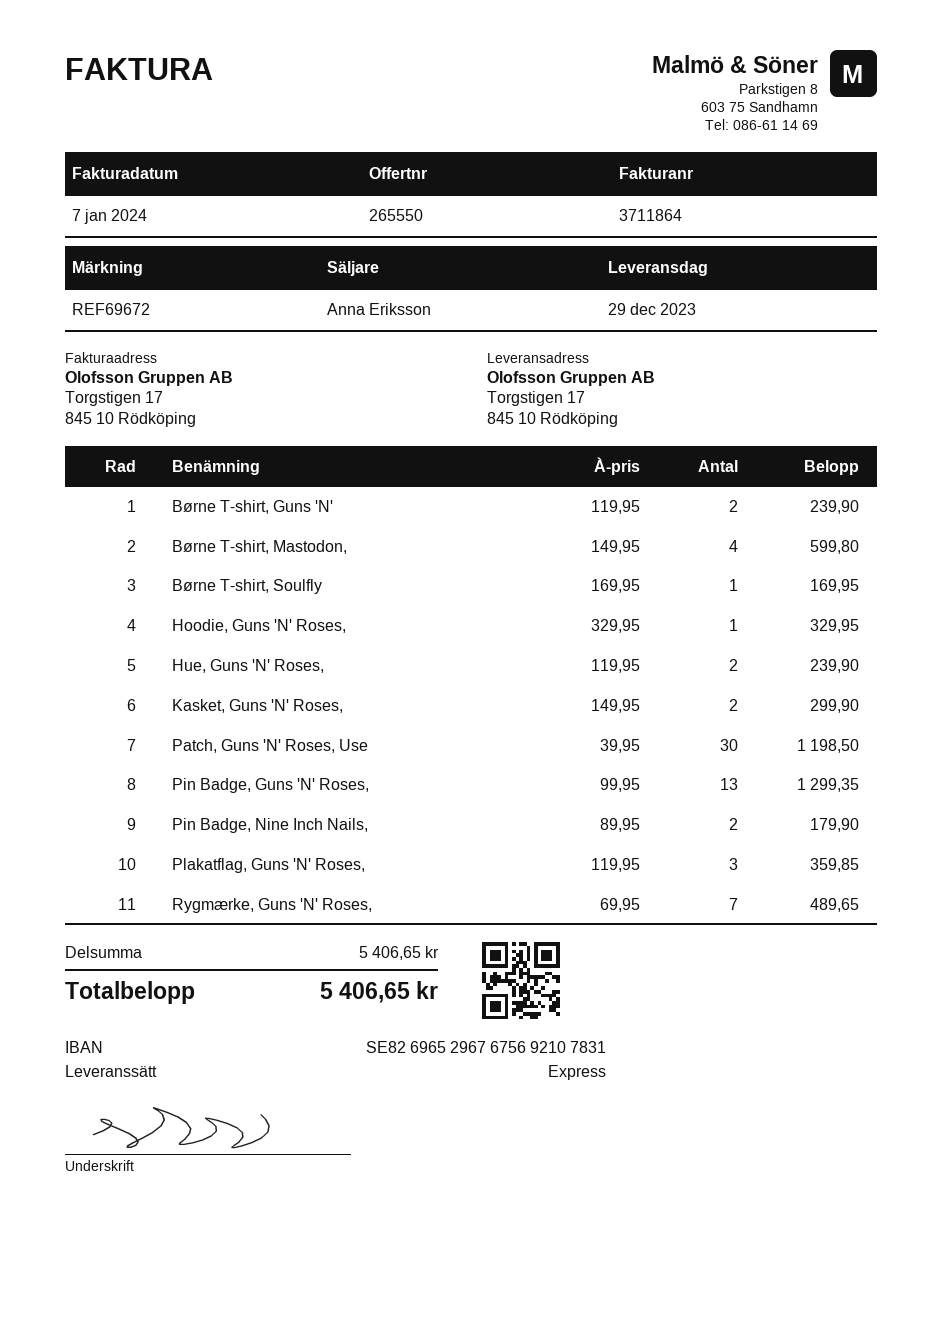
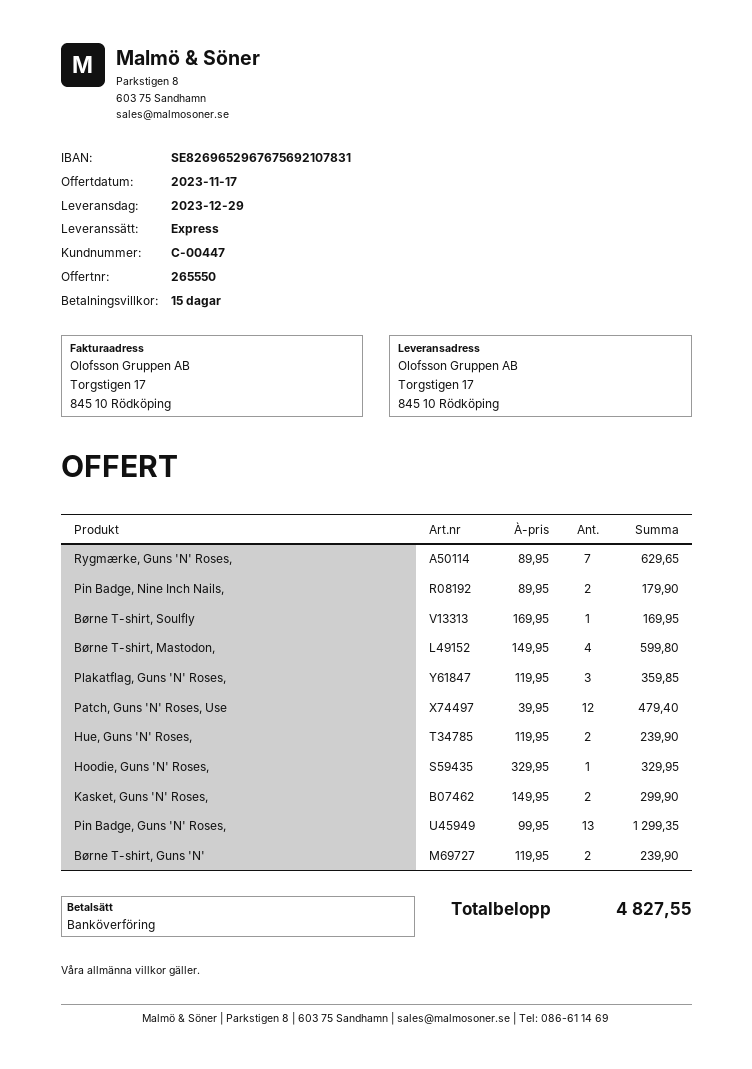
Patch, Guns 'N' Roses, Use: 30 x 39.95 = 1198.50 -> 12 x 39.95 = 479.40
Rygmærke, Guns 'N' Roses,: 7 x 69.95 = 489.65 -> 7 x 89.95 = 629.65
total: 5406.65 -> 4827.55

